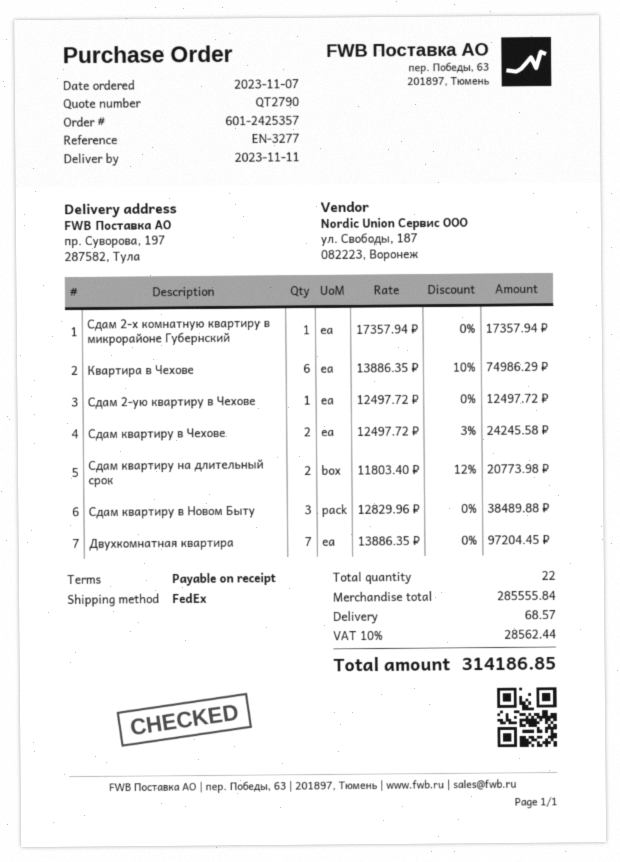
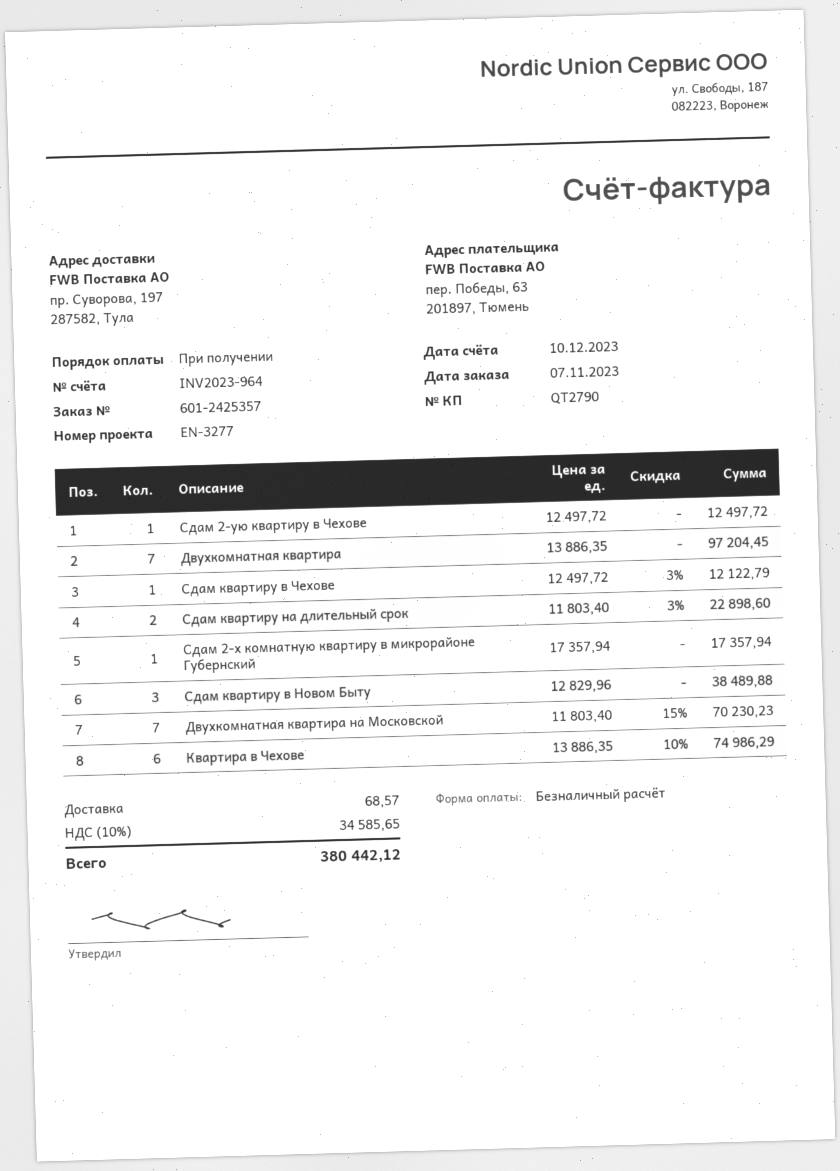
Сдам квартиру в Чехове: 2 x 12497.72 - 3% = 24245.58 -> 1 x 12497.72 - 3% = 12122.79
Сдам квартиру на длительный срок: 2 x 11803.40 - 12% = 20773.98 -> 2 x 11803.40 - 3% = 22898.60
Двухкомнатная квартира на Московской: none -> 7 x 11803.40 - 15% = 70230.23
tax: 10% = 28562.44 -> 10% = 34585.65
total: 314186.85 -> 380442.12

